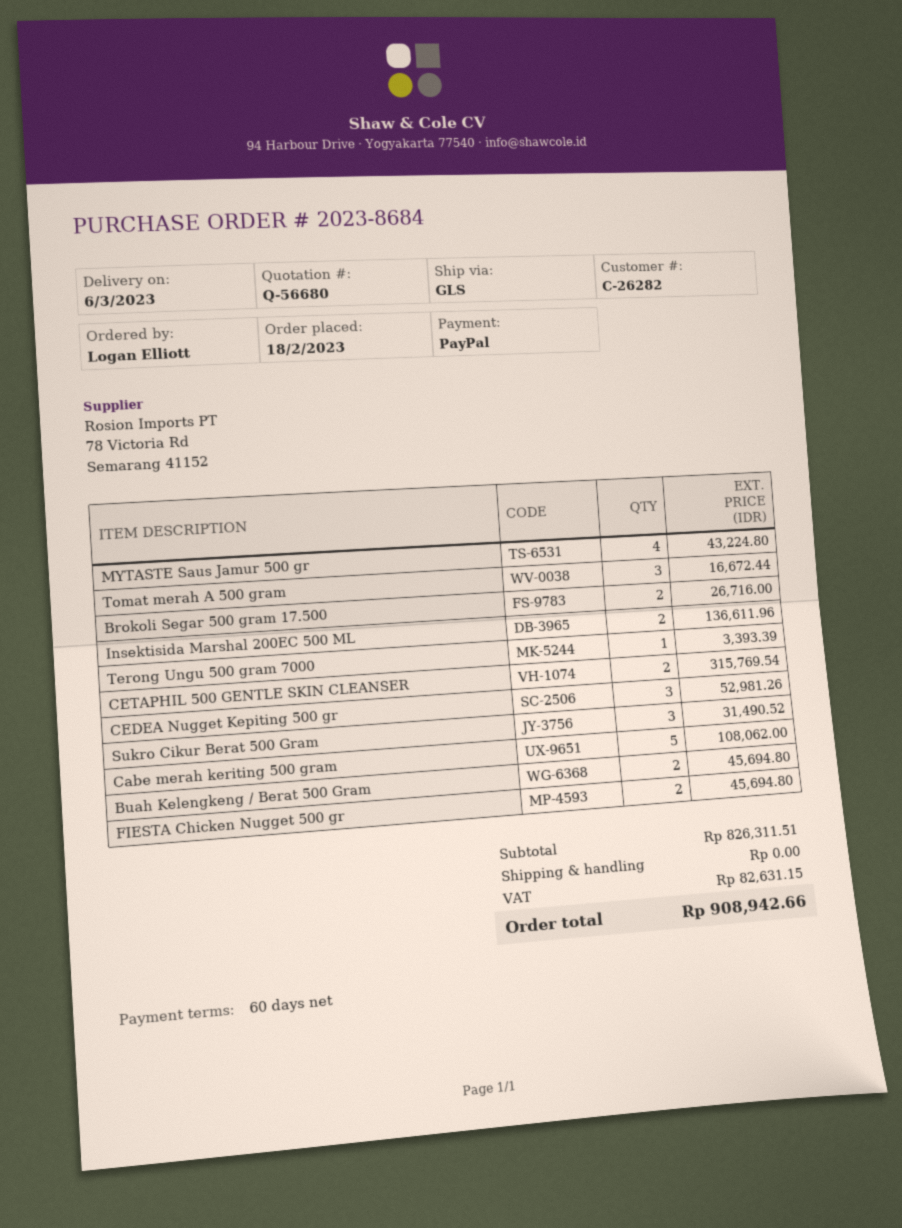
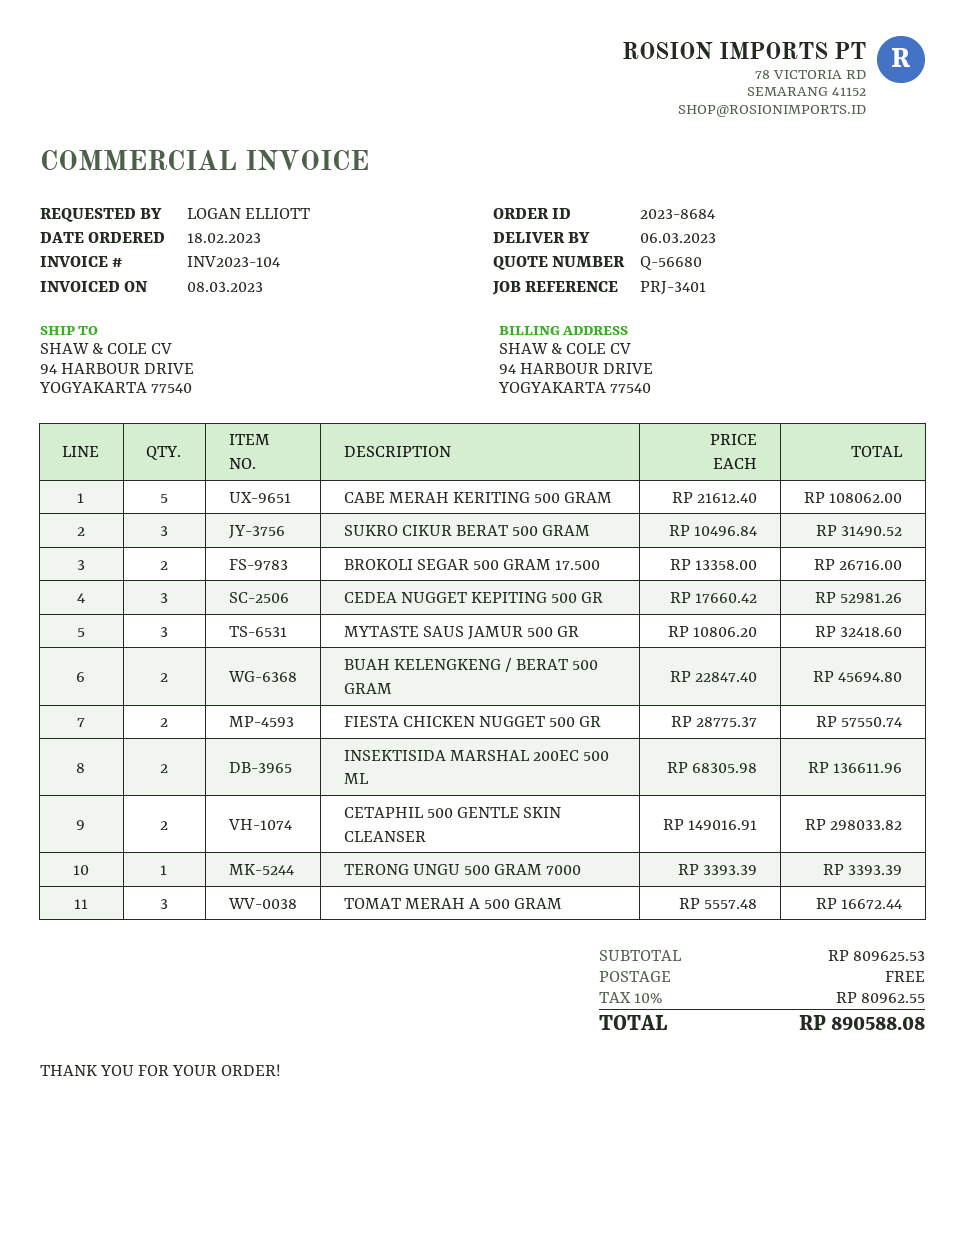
MYTASTE Saus Jamur 500 gr: 4 for 43224.80 -> 3 for 32418.60
CETAPHIL 500 GENTLE SKIN CLEANSER: 2 for 315769.54 -> 2 for 298033.82
FIESTA Chicken Nugget 500 gr: 2 for 45694.80 -> 2 for 57550.74
subtotal: 826311.51 -> 809625.53
tax: 82631.15 -> 80962.55
total: 908942.66 -> 890588.08

